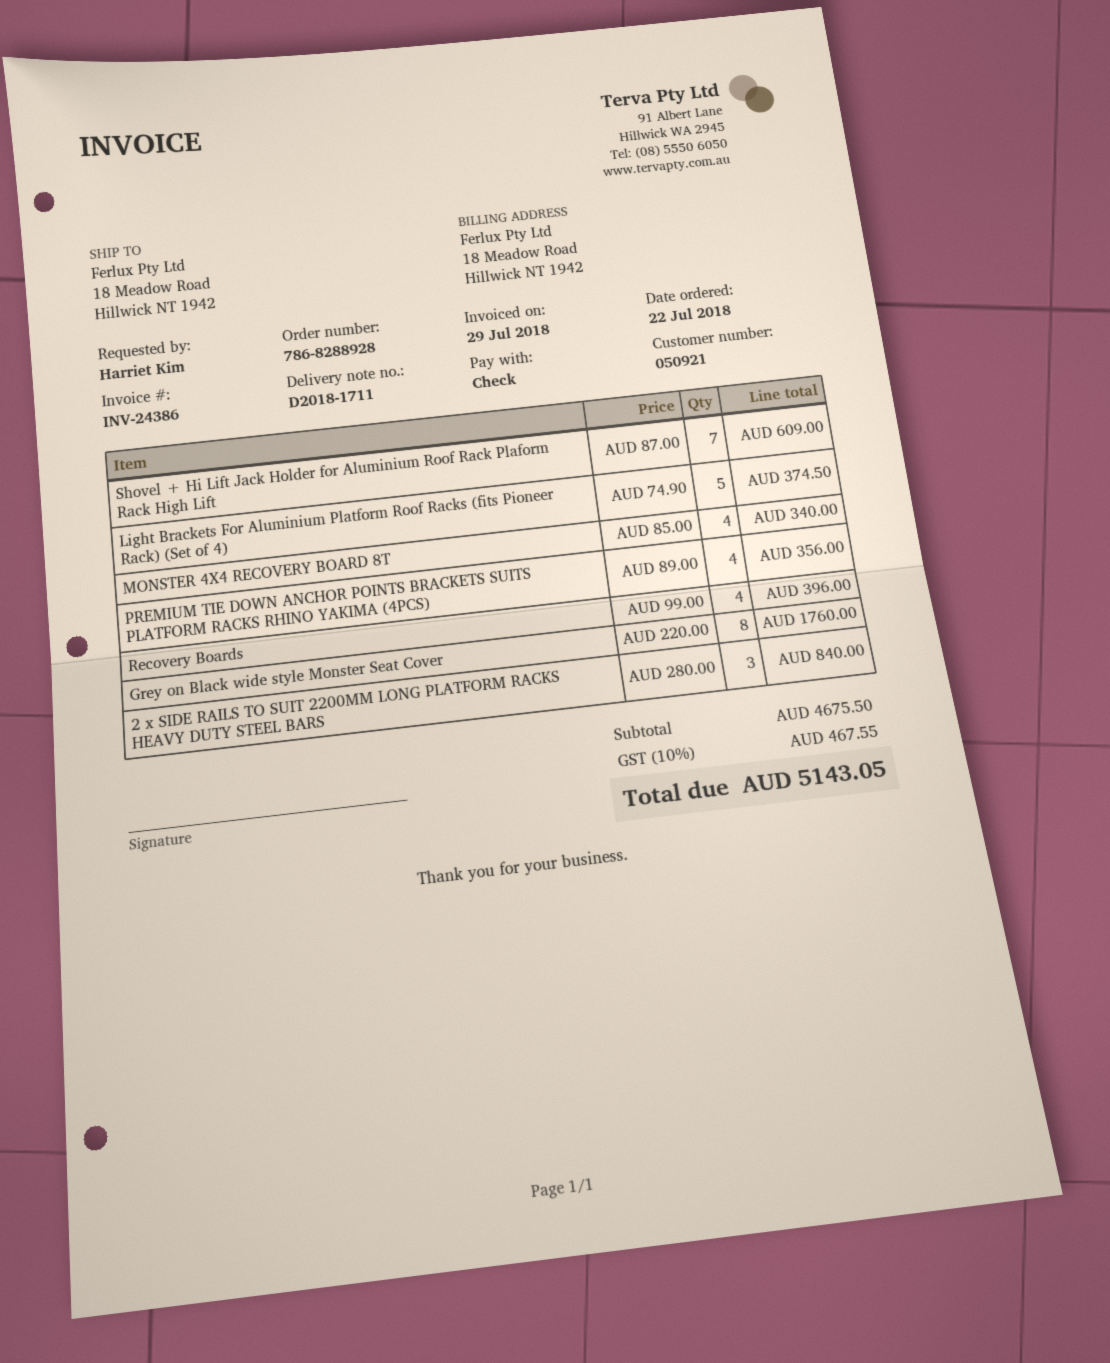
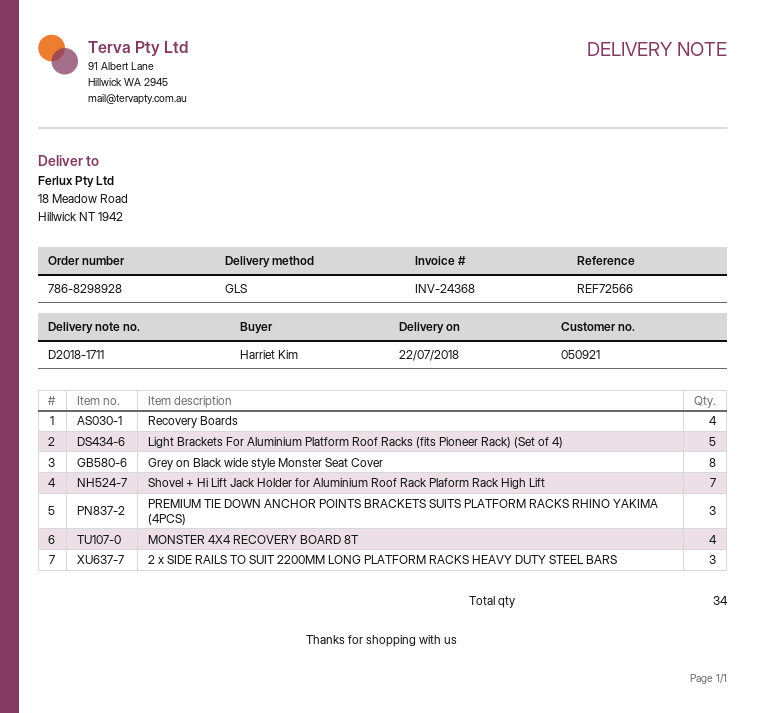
order number: 786-8288928 -> 786-8298928
invoice number: INV-24386 -> INV-24368
PREMIUM TIE DOWN ANCHOR POINTS BRACKETS SUITS PLATFORM RACKS RHINO YAKIMA (4PCS): 4 -> 3

